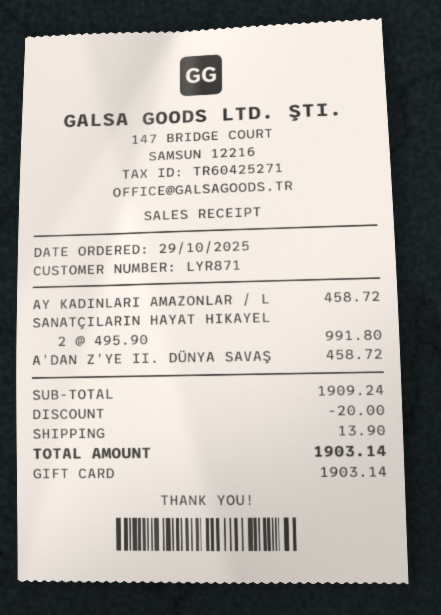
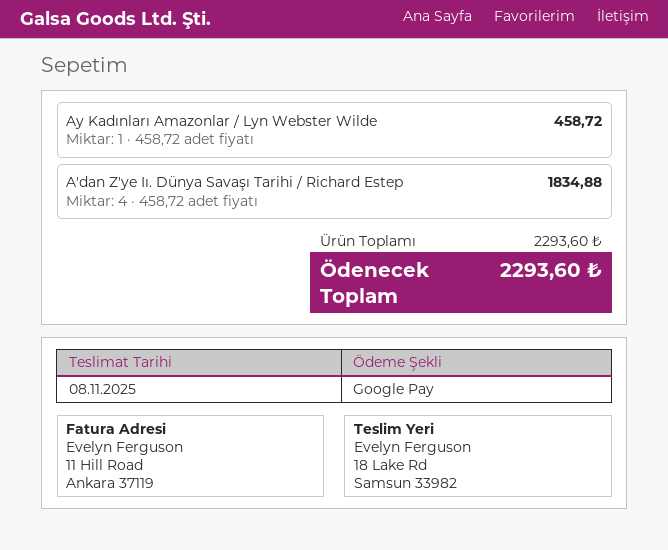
payment method: gift card -> Google Pay
SANATÇILARIN HAYAT HIKAYEL: 2 x 495.90 = 991.80 -> none
A'DAN Z'YE II. DÜNYA SAVAŞ: 1 x 458.72 = 458.72 -> 4 x 458.72 = 1834.88
subtotal: 1909.24 -> 2293.60
discount: 20.00 -> none
shipping: 13.90 -> none
total: 1903.14 -> 2293.60

